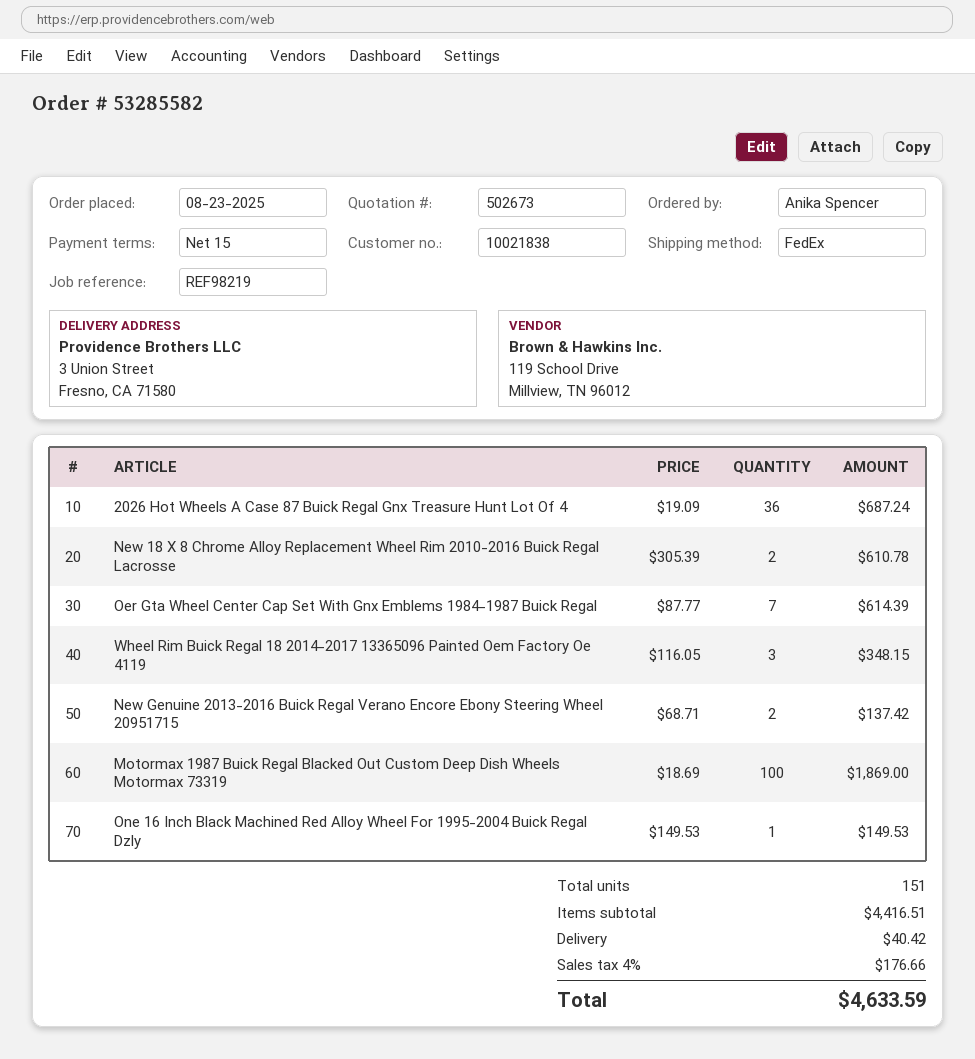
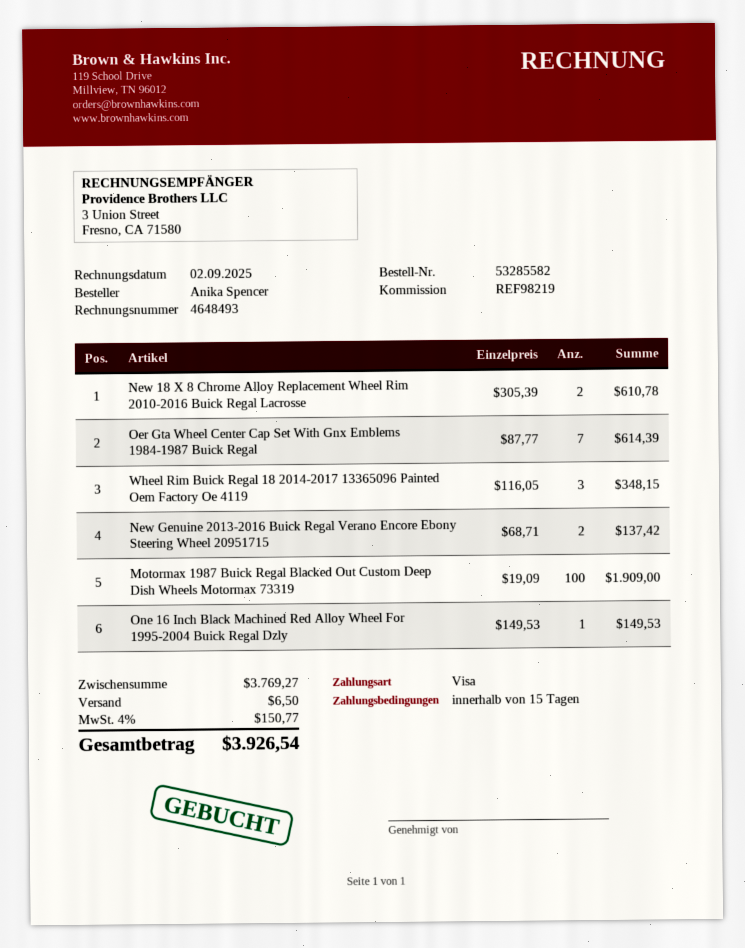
2026 Hot Wheels A Case 87 Buick Regal Gnx Treasure Hunt Lot Of 4: 36 x 19.09 = 687.24 -> none
Motormax 1987 Buick Regal Blacked Out Custom Deep Dish Wheels Motormax 73319: 100 x 18.69 = 1869.00 -> 100 x 19.09 = 1909.00
subtotal: 4416.51 -> 3769.27
shipping: 40.42 -> 6.50
tax: 4% = 176.66 -> 4% = 150.77
total: 4633.59 -> 3926.54

